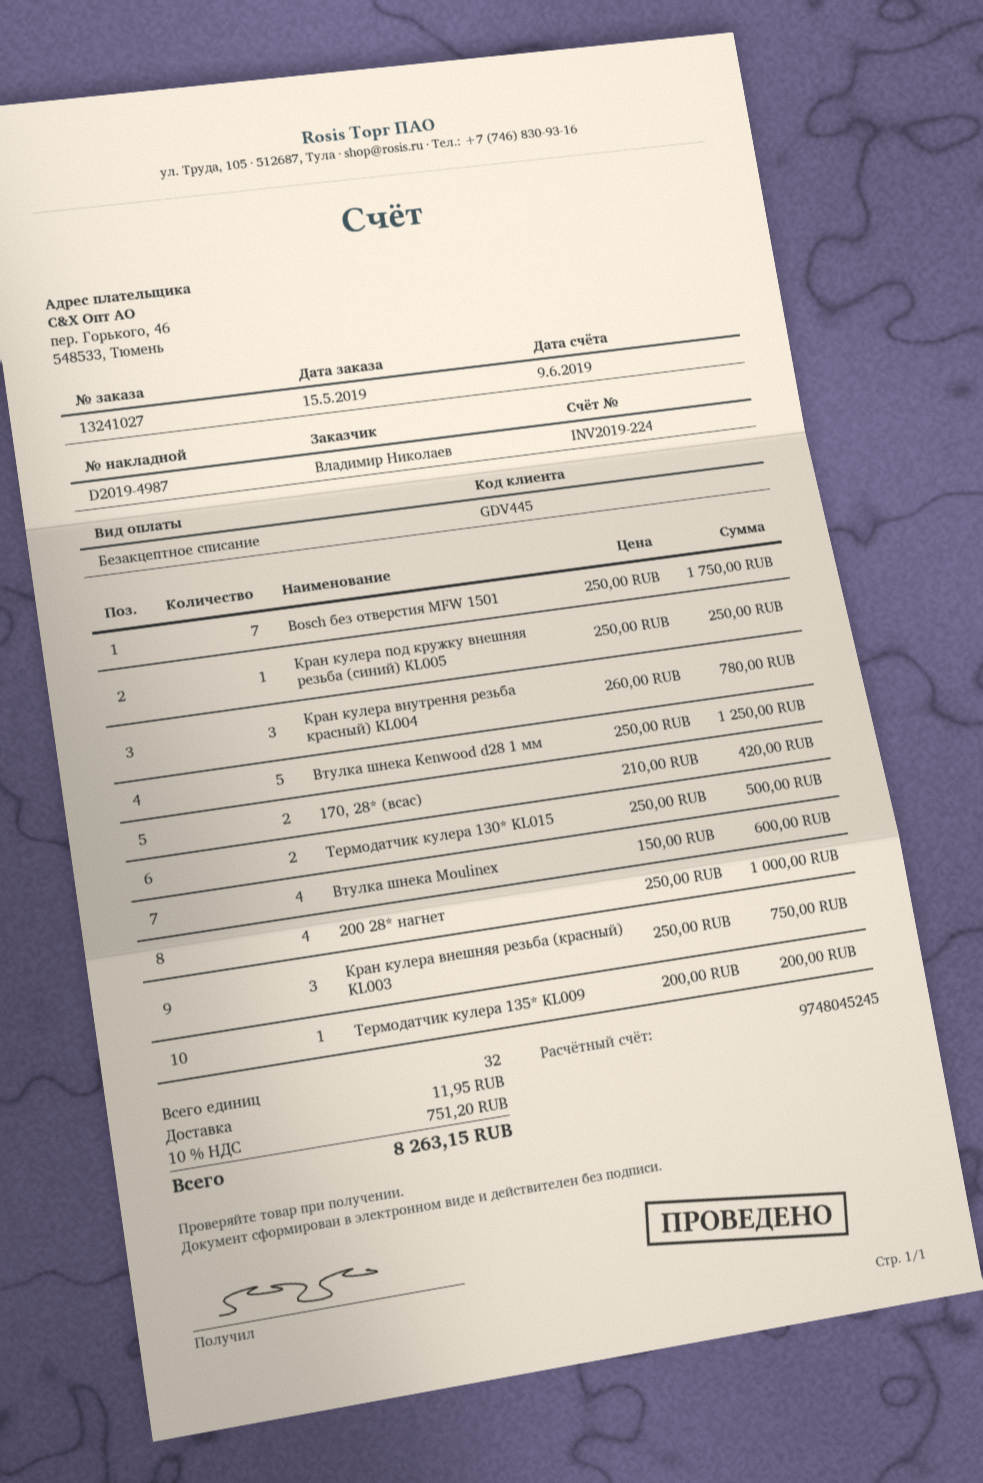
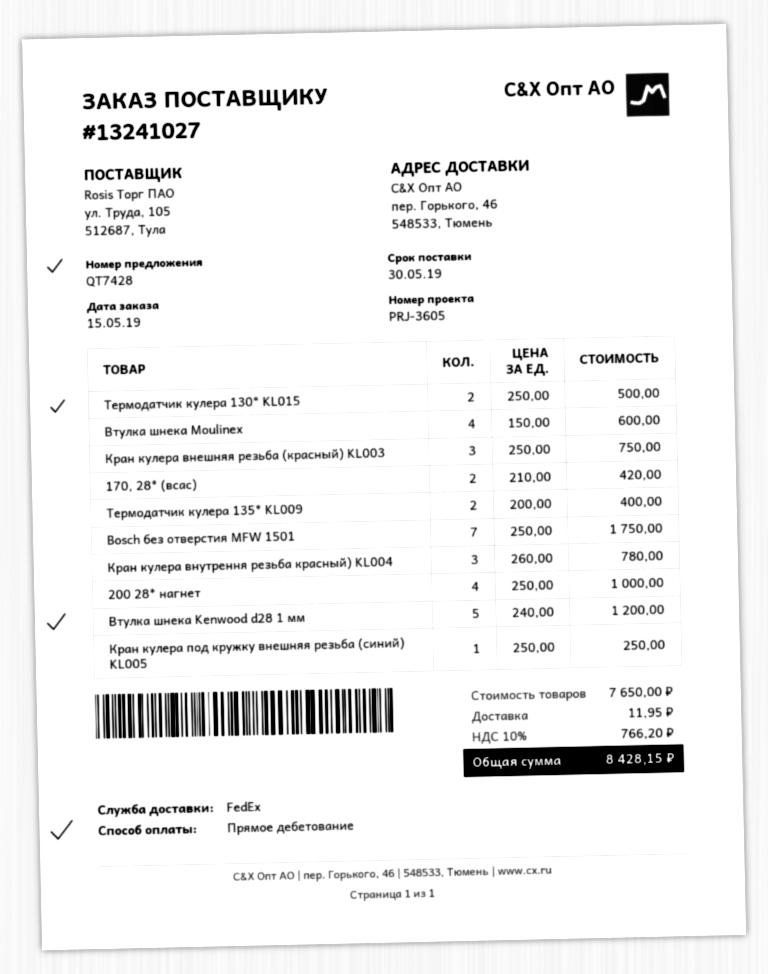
Втулка шнека Kenwood d28 1 мм: 5 x 250.00 = 1250.00 -> 5 x 240.00 = 1200.00
Термодатчик кулера 135* KL009: 1 x 200.00 = 200.00 -> 2 x 200.00 = 400.00
tax: 10% = 751.20 -> 10% = 766.20
total: 8263.15 -> 8428.15

